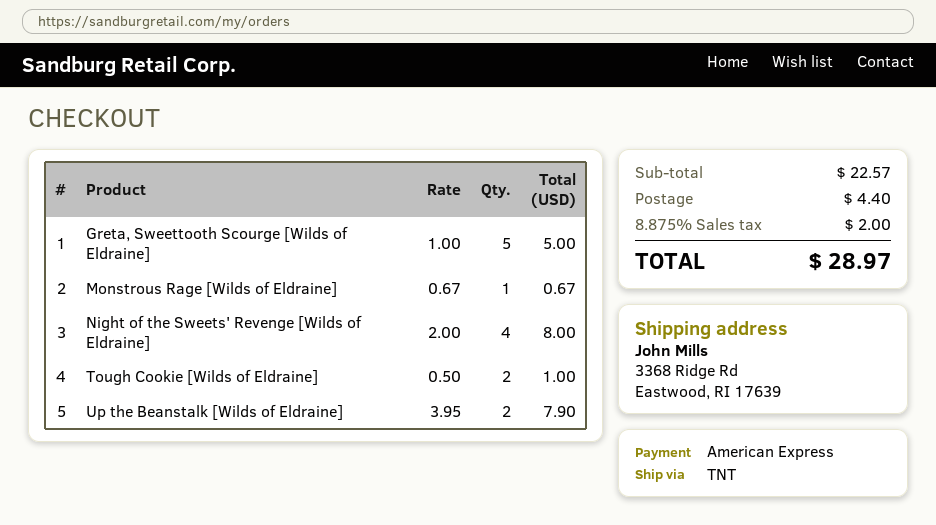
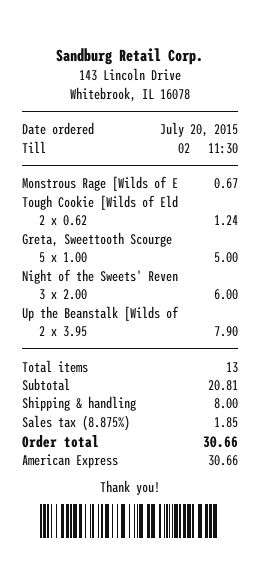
Night of the Sweets' Revenge [Wilds of Eldraine]: 4 x 2.00 = 8.00 -> 3 x 2.00 = 6.00
Tough Cookie [Wilds of Eldraine]: 2 x 0.50 = 1.00 -> 2 x 0.62 = 1.24
subtotal: 22.57 -> 20.81
shipping: 4.40 -> 8.00
tax: 8.875% = 2.00 -> 8.875% = 1.85
total: 28.97 -> 30.66

